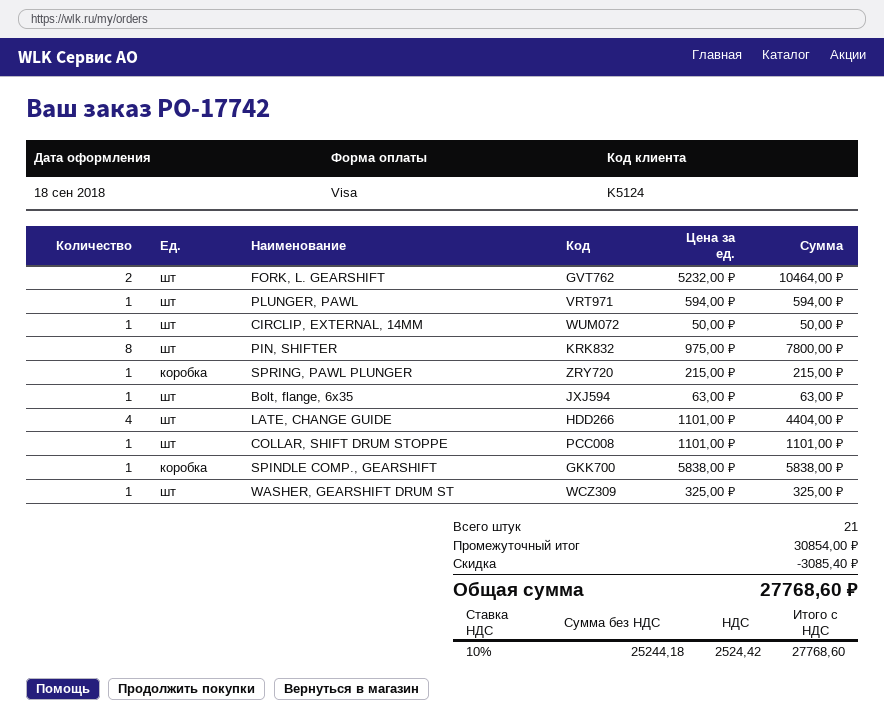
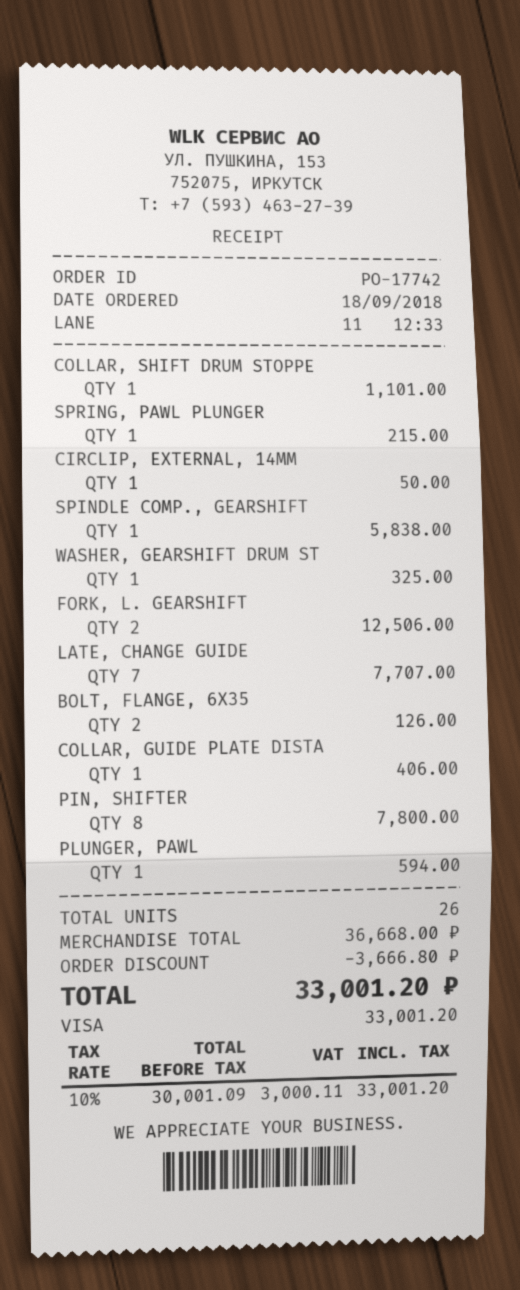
FORK, L. GEARSHIFT: 2 for 10464.00 -> 2 for 12506.00
Bolt, flange, 6x35: 1 for 63.00 -> 2 for 126.00
LATE, CHANGE GUIDE: 4 for 4404.00 -> 7 for 7707.00
COLLAR, GUIDE PLATE DISTA: none -> 1 for 406.00
total quantity: 21 -> 26
subtotal: 30854.00 -> 36668.00
discount: 3085.40 -> 3666.80
net: 25244.18 -> 30001.09
tax: 10% = 2524.42 -> 10% = 3000.11
total: 27768.60 -> 33001.20

